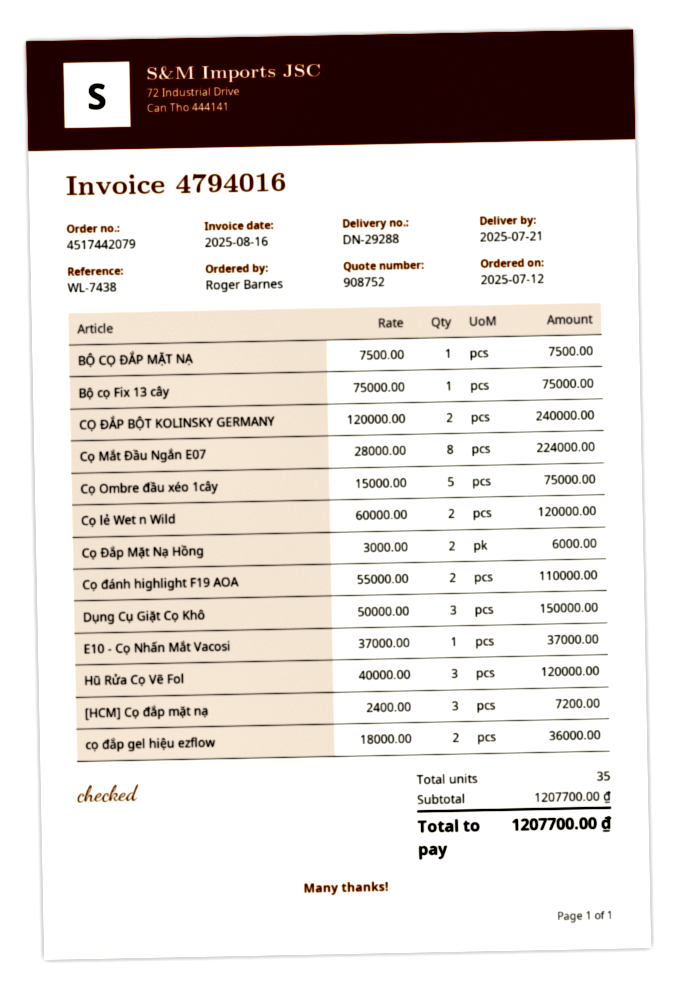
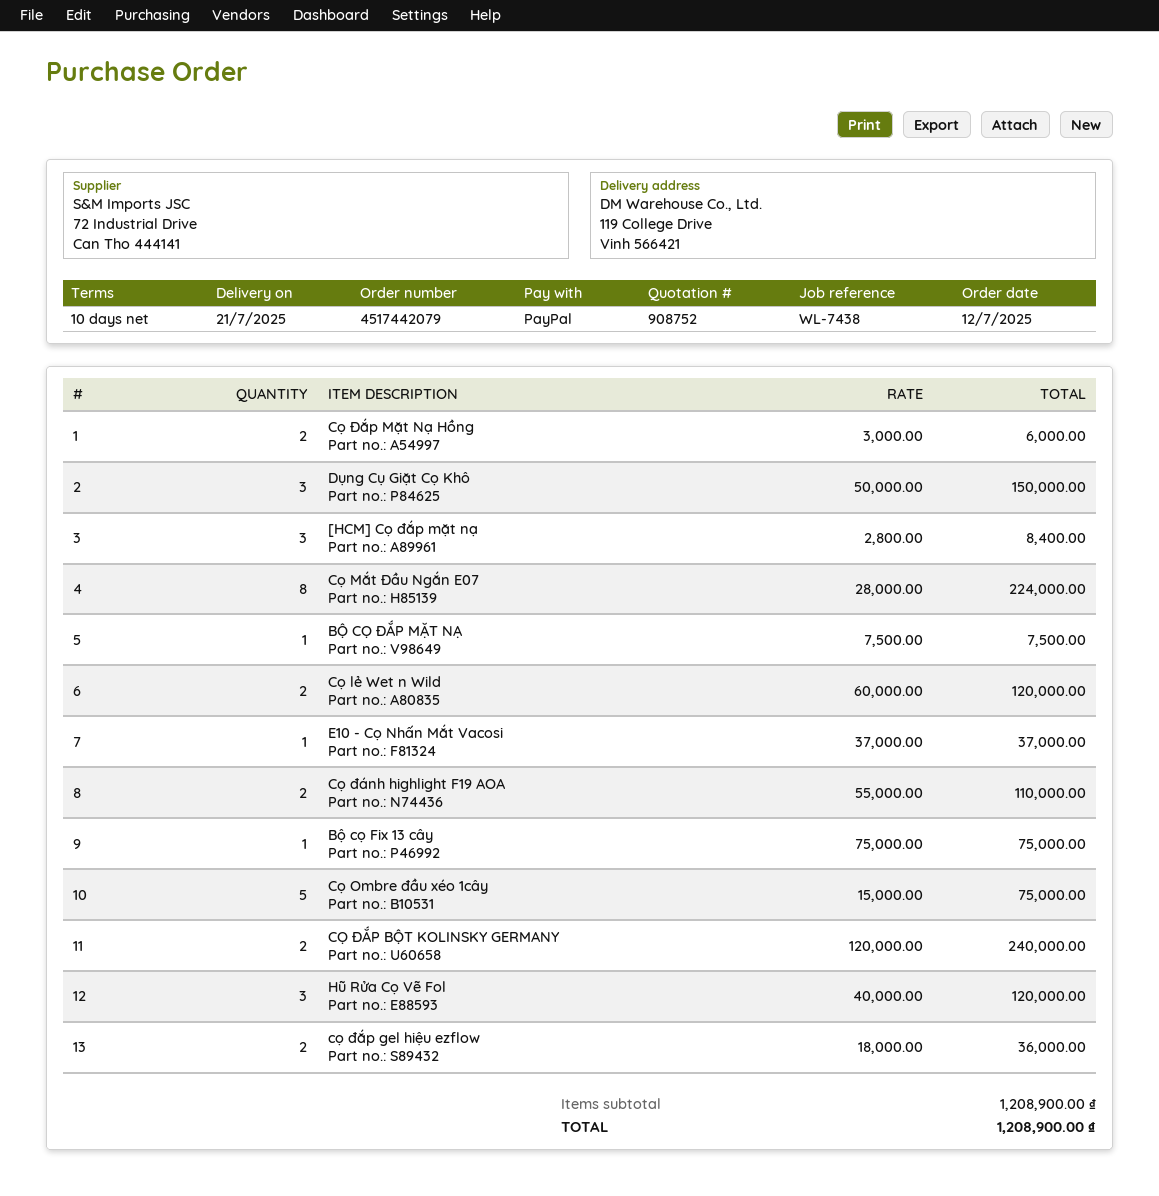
[HCM] Cọ đắp mặt nạ: 3 x 2400.00 = 7200.00 -> 3 x 2800.00 = 8400.00
subtotal: 1207700.00 -> 1208900.00
total: 1207700.00 -> 1208900.00

